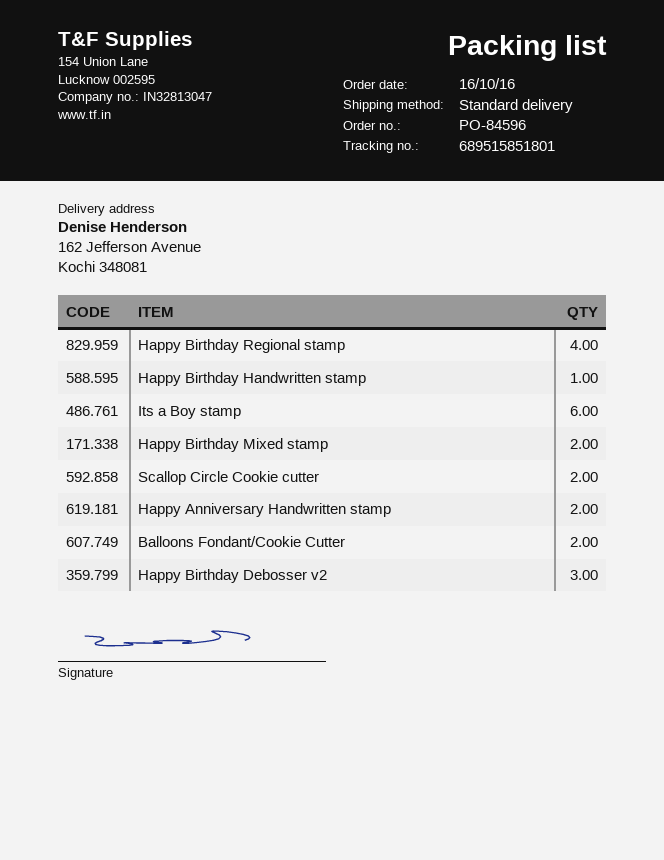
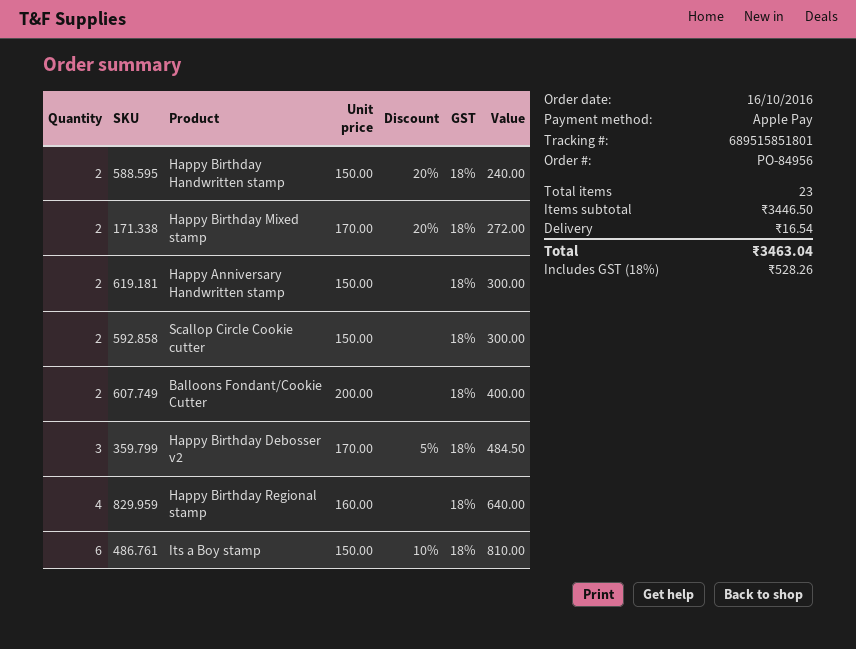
order number: PO-84596 -> PO-84956
Happy Birthday Handwritten stamp: 1 -> 2

